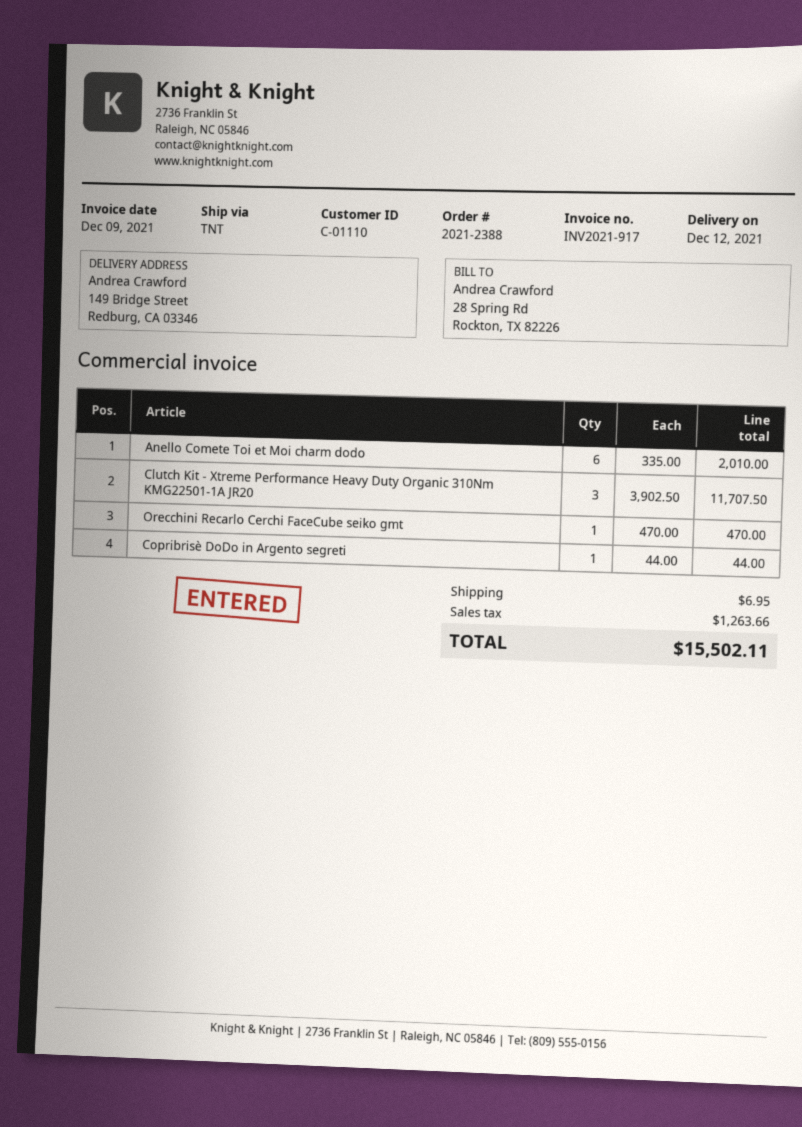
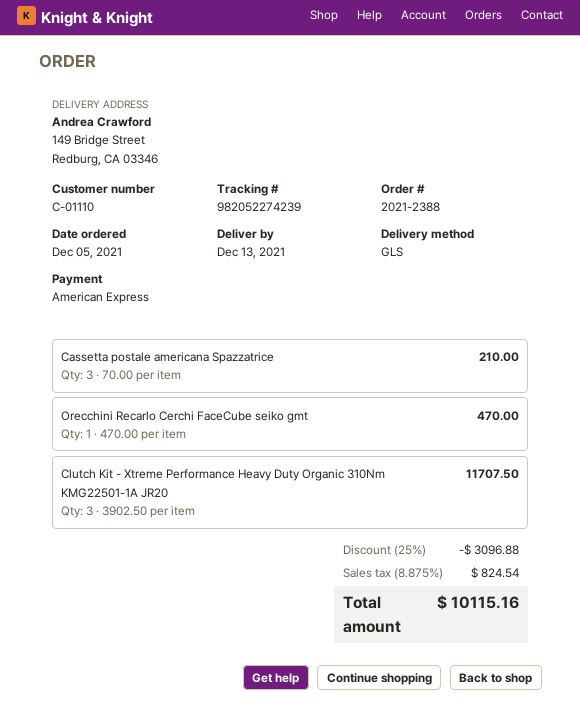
delivery date: 2021-12-12 -> 2021-12-13
shipping method: TNT -> GLS
Anello Comete Toi et Moi charm dodo: 6 x 335.00 = 2010.00 -> none
Copribrisè DoDo in Argento segreti: 1 x 44.00 = 44.00 -> none
Cassetta postale americana Spazzatrice: none -> 3 x 70.00 = 210.00
discount: none -> 25% = 3096.88
shipping: 6.95 -> none
tax: 1263.66 -> 824.54
total: 15502.11 -> 10115.16

